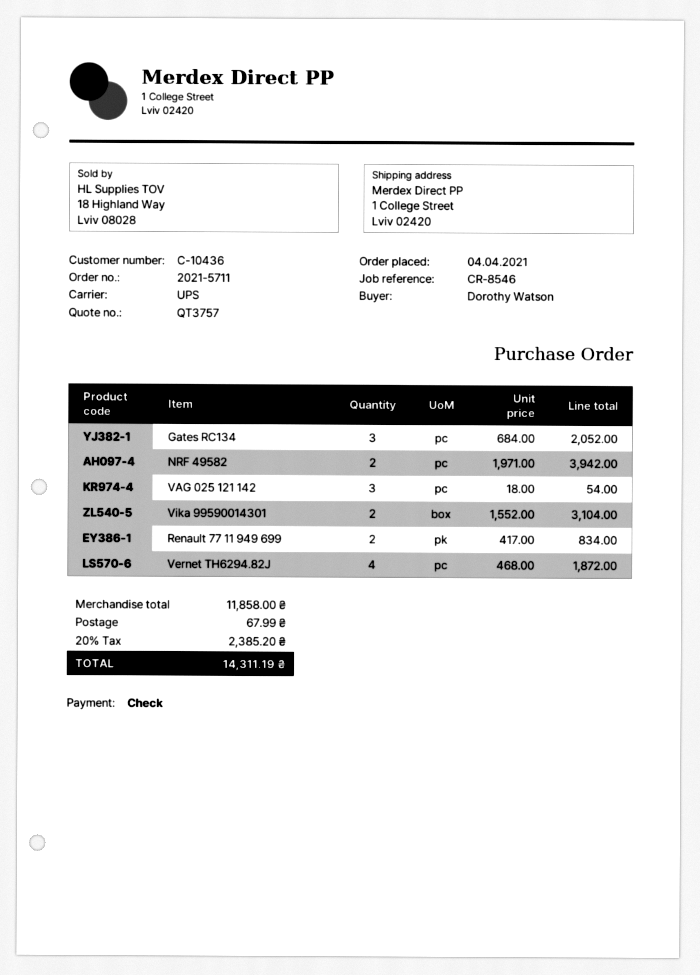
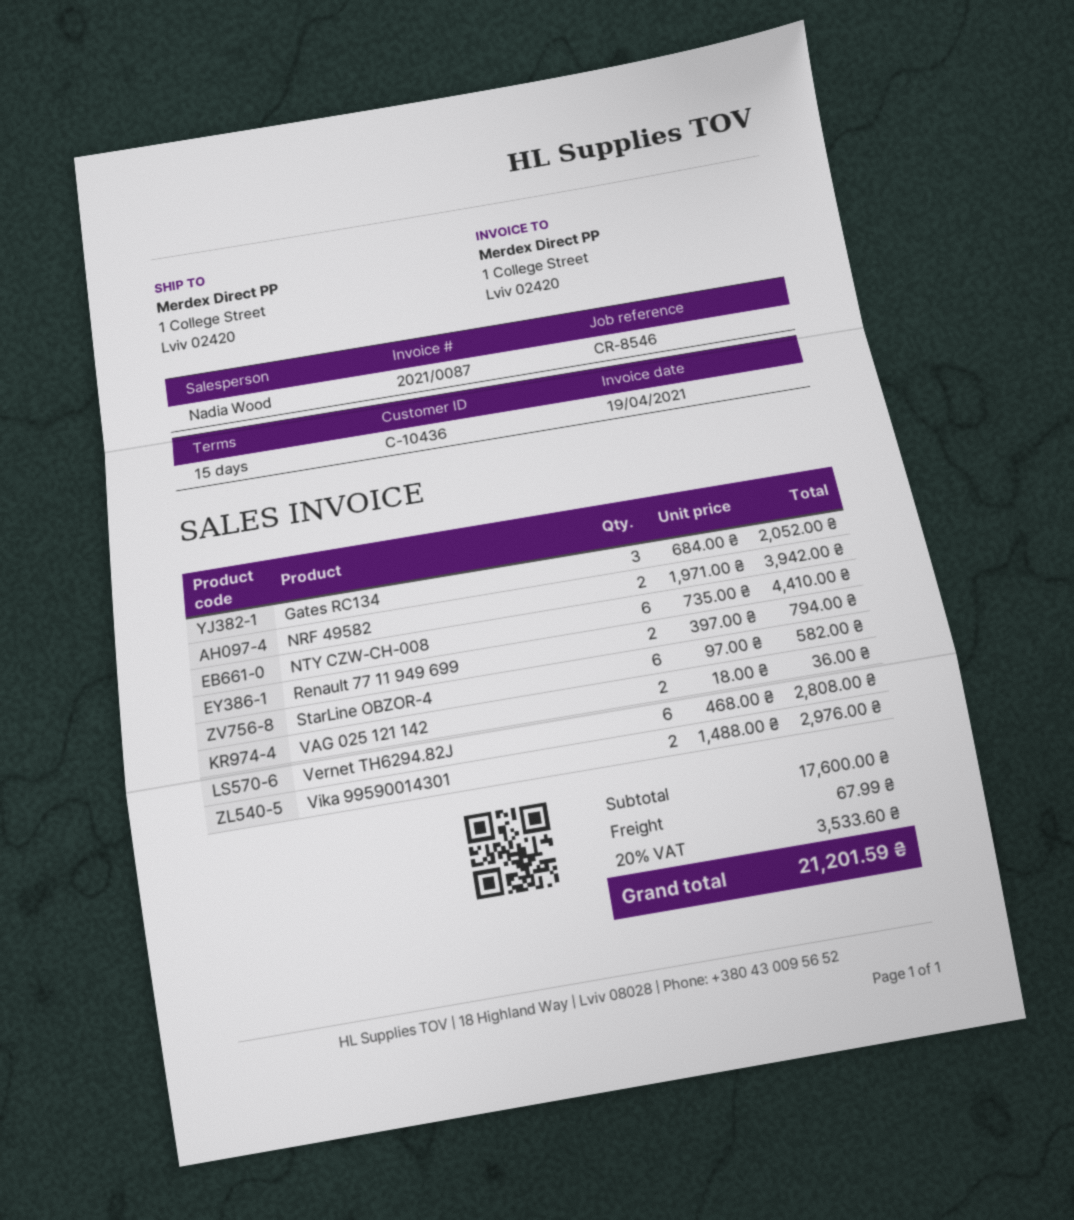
VAG 025 121 142: 3 x 18.00 = 54.00 -> 2 x 18.00 = 36.00
Vika 99590014301: 2 x 1552.00 = 3104.00 -> 2 x 1488.00 = 2976.00
Renault 77 11 949 699: 2 x 417.00 = 834.00 -> 2 x 397.00 = 794.00
Vernet TH6294.82J: 4 x 468.00 = 1872.00 -> 6 x 468.00 = 2808.00
NTY CZW-CH-008: none -> 6 x 735.00 = 4410.00
StarLine OBZOR-4: none -> 6 x 97.00 = 582.00
subtotal: 11858.00 -> 17600.00
tax: 20% = 2385.20 -> 20% = 3533.60
total: 14311.19 -> 21201.59

